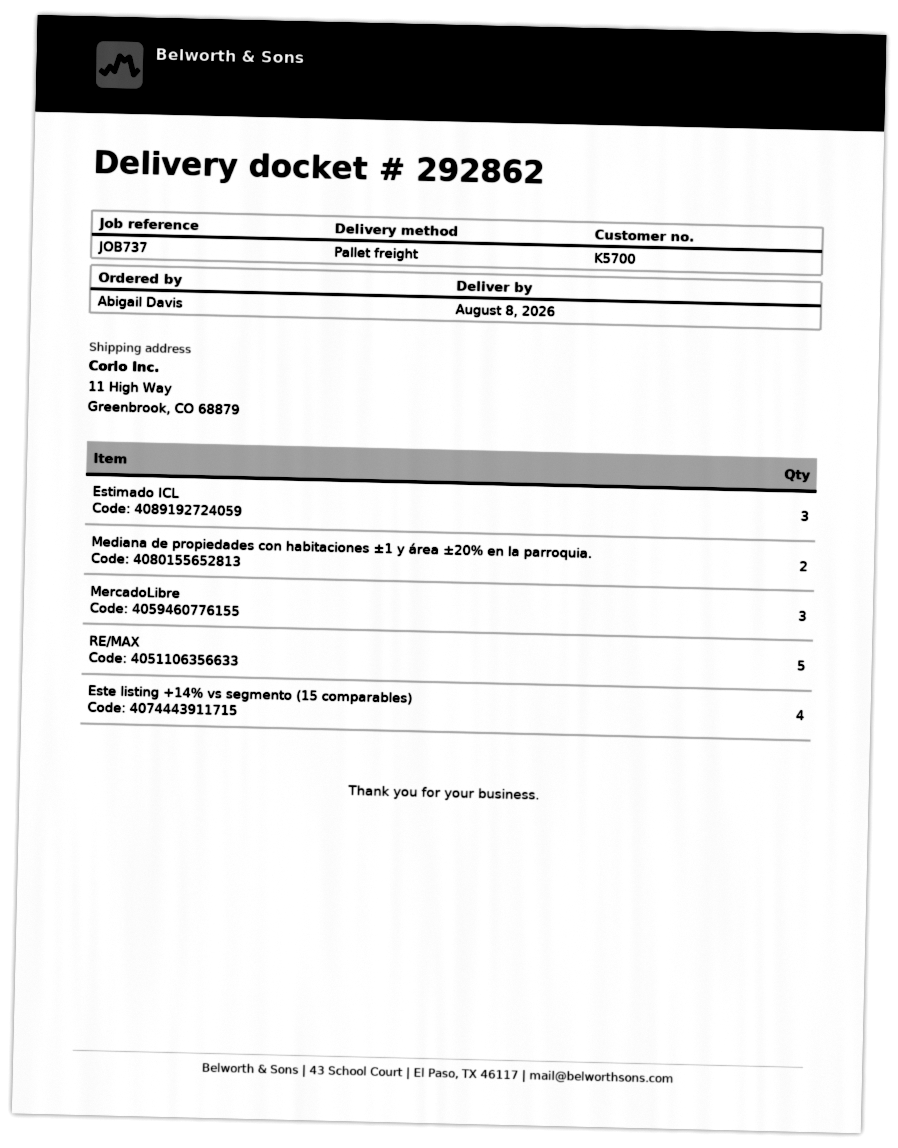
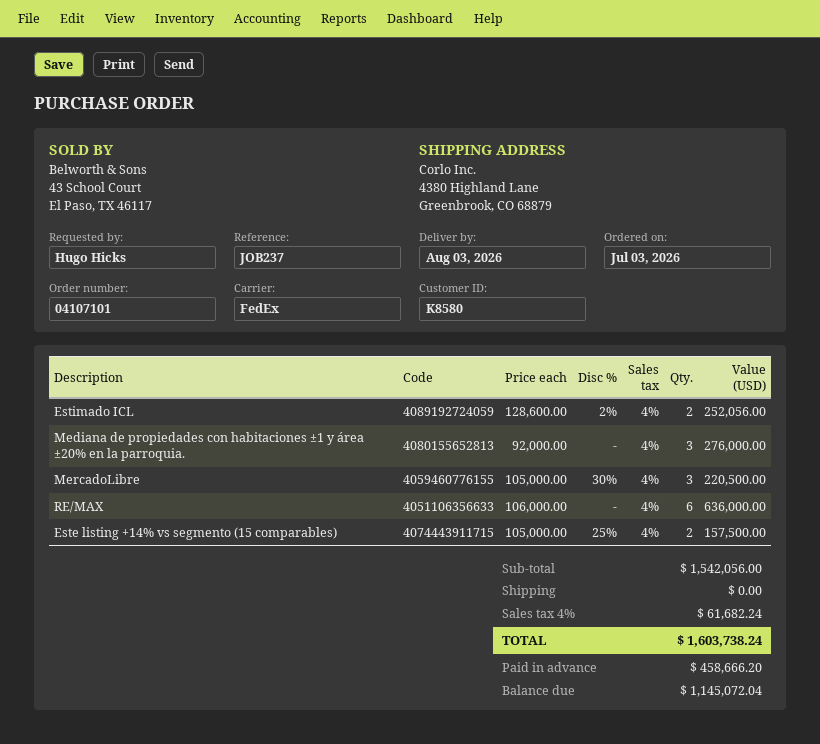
delivery date: 2026-08-08 -> 2026-08-03
customer number: K5700 -> K8580
reference: JOB737 -> JOB237
ordered by: Abigail Davis -> Hugo Hicks
shipping method: pallet freight -> FedEx
ship to: 11 High Way, Greenbrook, CO 68879 -> 4380 Highland Lane, Greenbrook, CO 68879
Estimado ICL: 3 -> 2
Mediana de propiedades con habitaciones ±1 y área ±20% en la parroquia.: 2 -> 3
RE/MAX: 5 -> 6
Este listing +14% vs segmento (15 comparables): 4 -> 2

